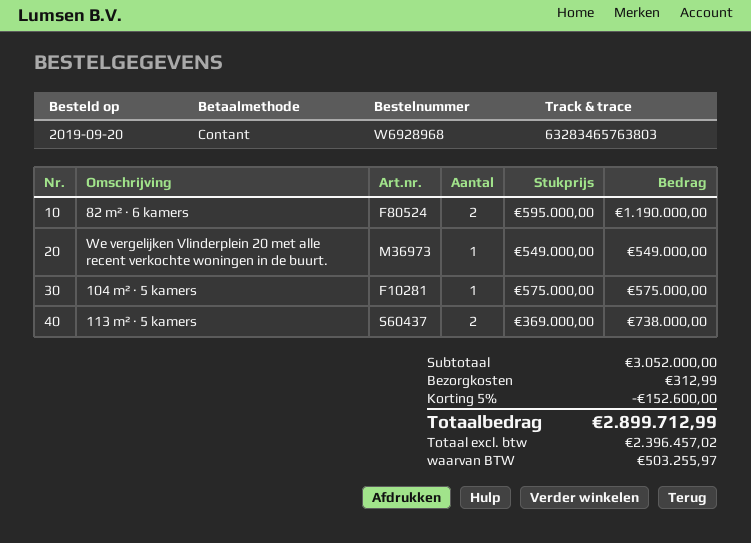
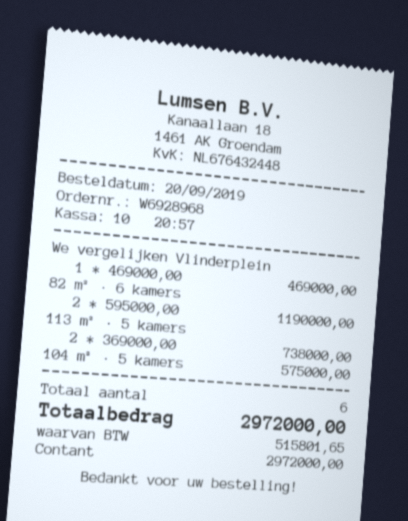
We vergelijken Vlinderplein 20 met alle recent verkochte woningen in de buurt.: 1 x 549000.00 = 549000.00 -> 1 x 469000.00 = 469000.00
discount: 5% = 152600.00 -> none
shipping: 312.99 -> none
tax: 503255.97 -> 515801.65
total: 2899712.99 -> 2972000.00

